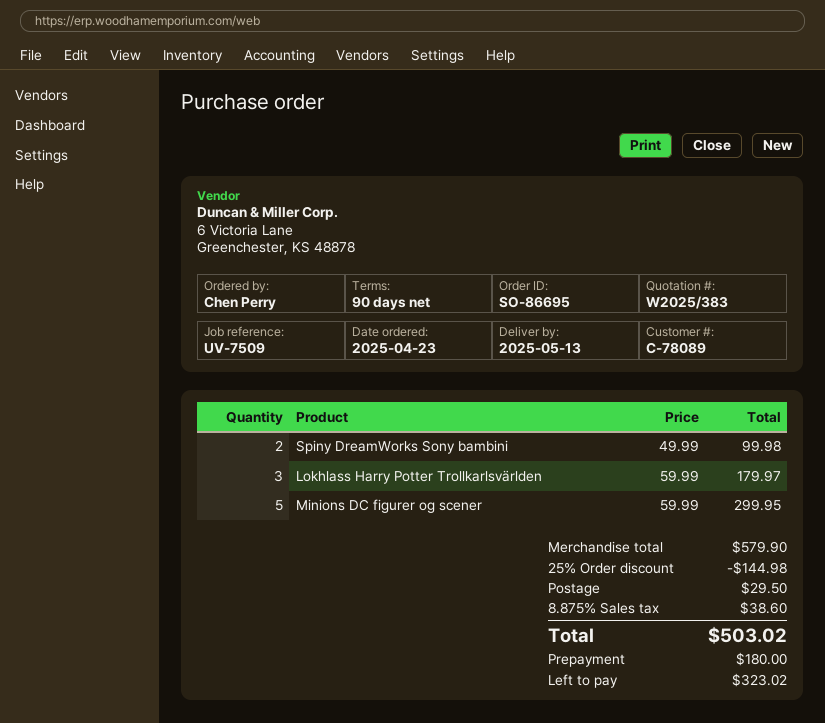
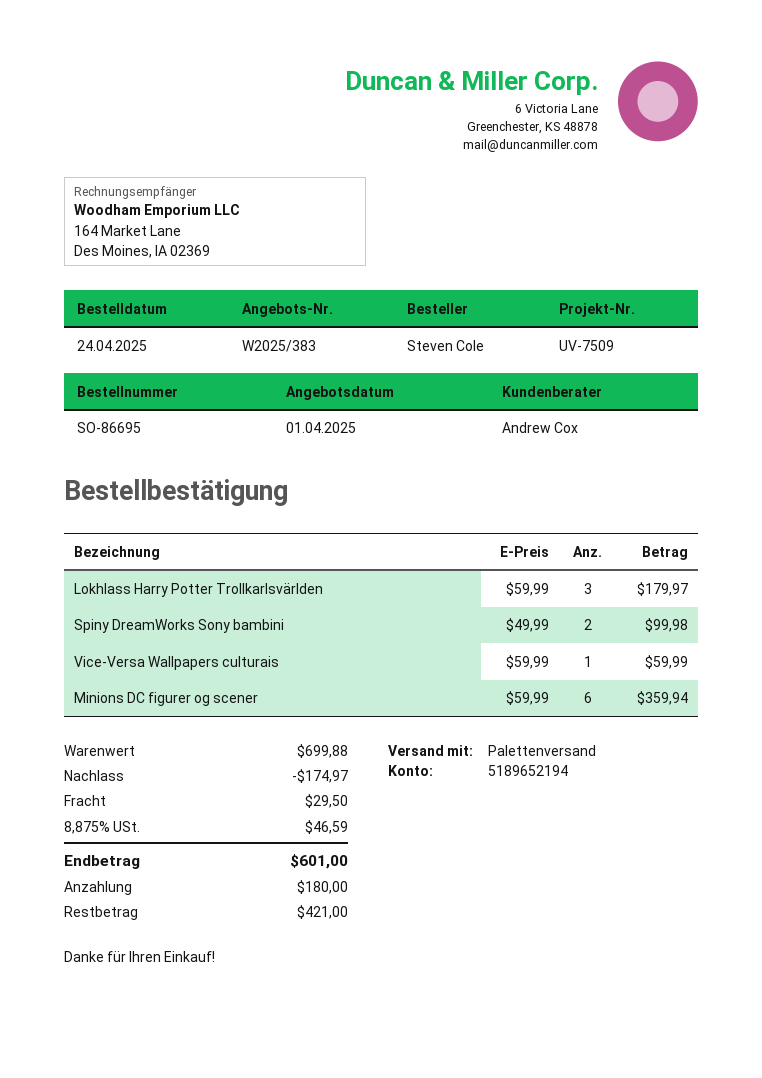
order date: 2025-04-23 -> 2025-04-24
ordered by: Chen Perry -> Steven Cole
Minions DC figurer og scener: 5 x 59.99 = 299.95 -> 6 x 59.99 = 359.94
Vice-Versa Wallpapers culturais: none -> 1 x 59.99 = 59.99
subtotal: 579.90 -> 699.88
discount: 144.98 -> 174.97
tax: 8.875% = 38.60 -> 8.875% = 46.59
total: 503.02 -> 601.00
balance: 323.02 -> 421.00

